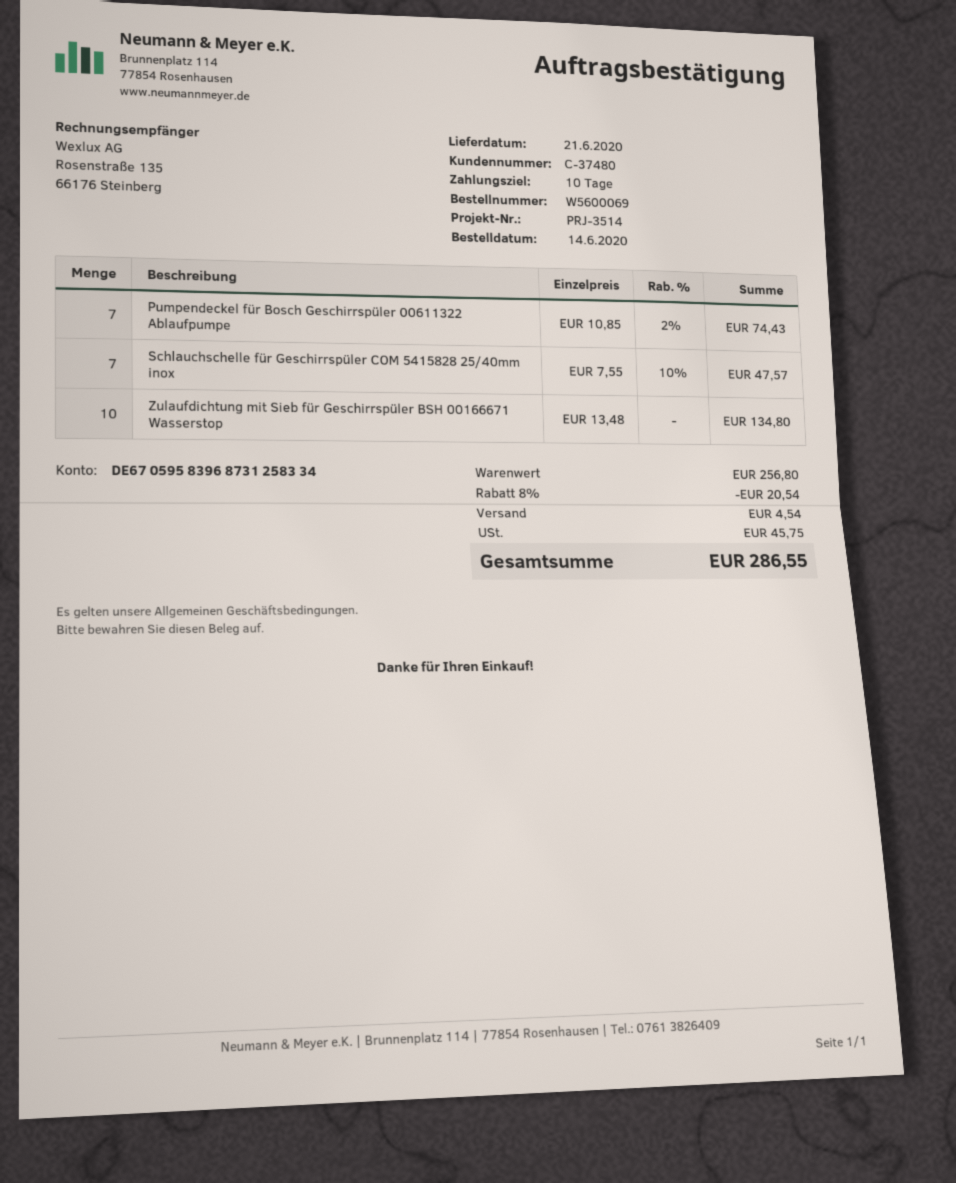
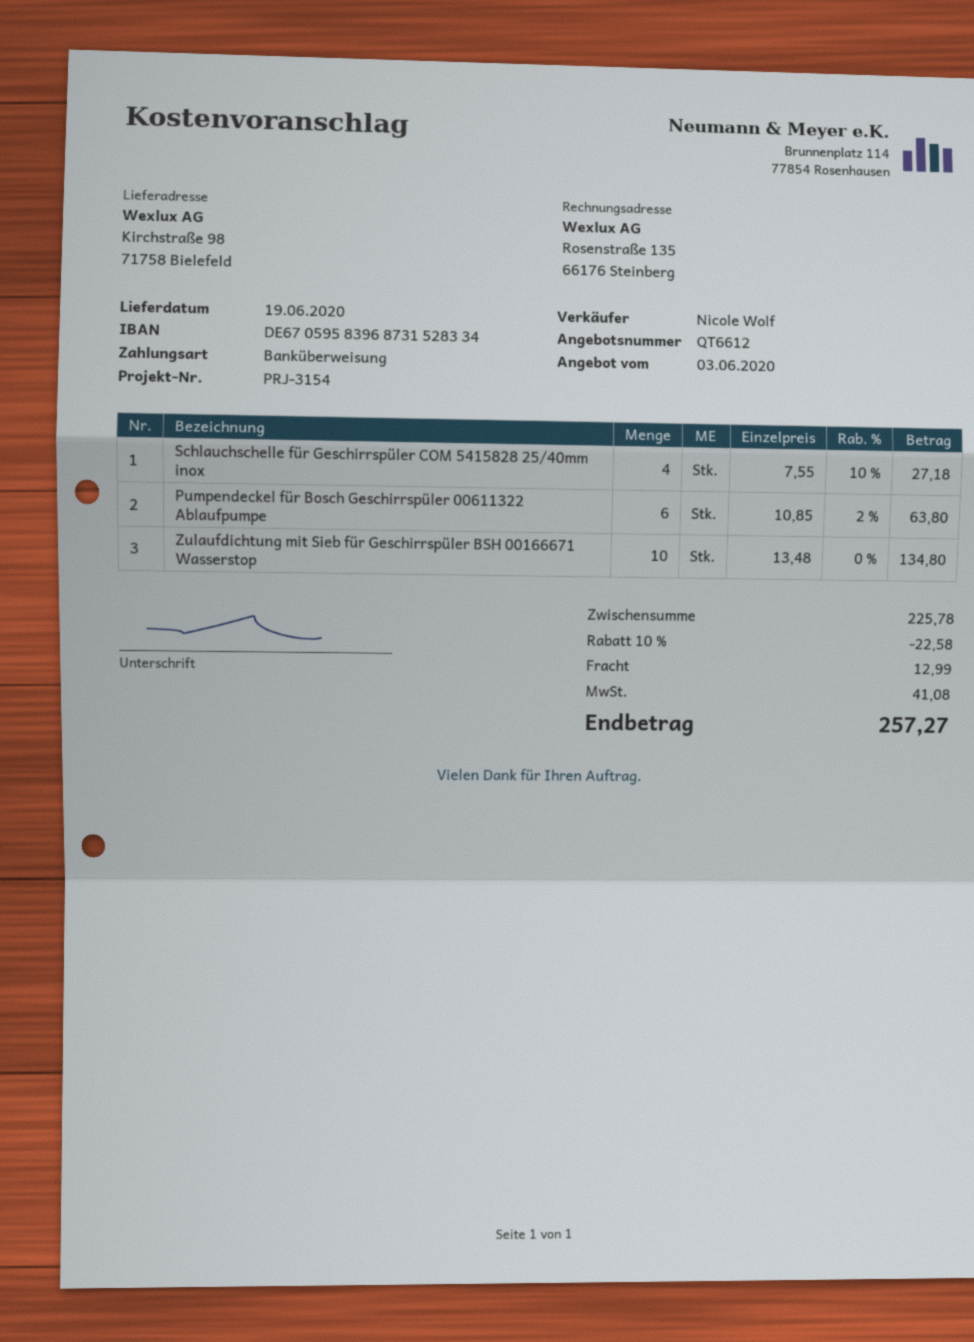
delivery date: 2020-06-21 -> 2020-06-19
reference: PRJ-3514 -> PRJ-3154
bank account: DE67059583968731258334 -> DE67059583968731528334
Pumpendeckel für Bosch Geschirrspüler 00611322 Ablaufpumpe: 7 x 10.85 - 2% = 74.43 -> 6 x 10.85 - 2% = 63.80
Schlauchschelle für Geschirrspüler COM 5415828 25/40mm inox: 7 x 7.55 - 10% = 47.57 -> 4 x 7.55 - 10% = 27.18
subtotal: 256.80 -> 225.78
discount: 8% = 20.54 -> 10% = 22.58
shipping: 4.54 -> 12.99
tax: 45.75 -> 41.08
total: 286.55 -> 257.27

